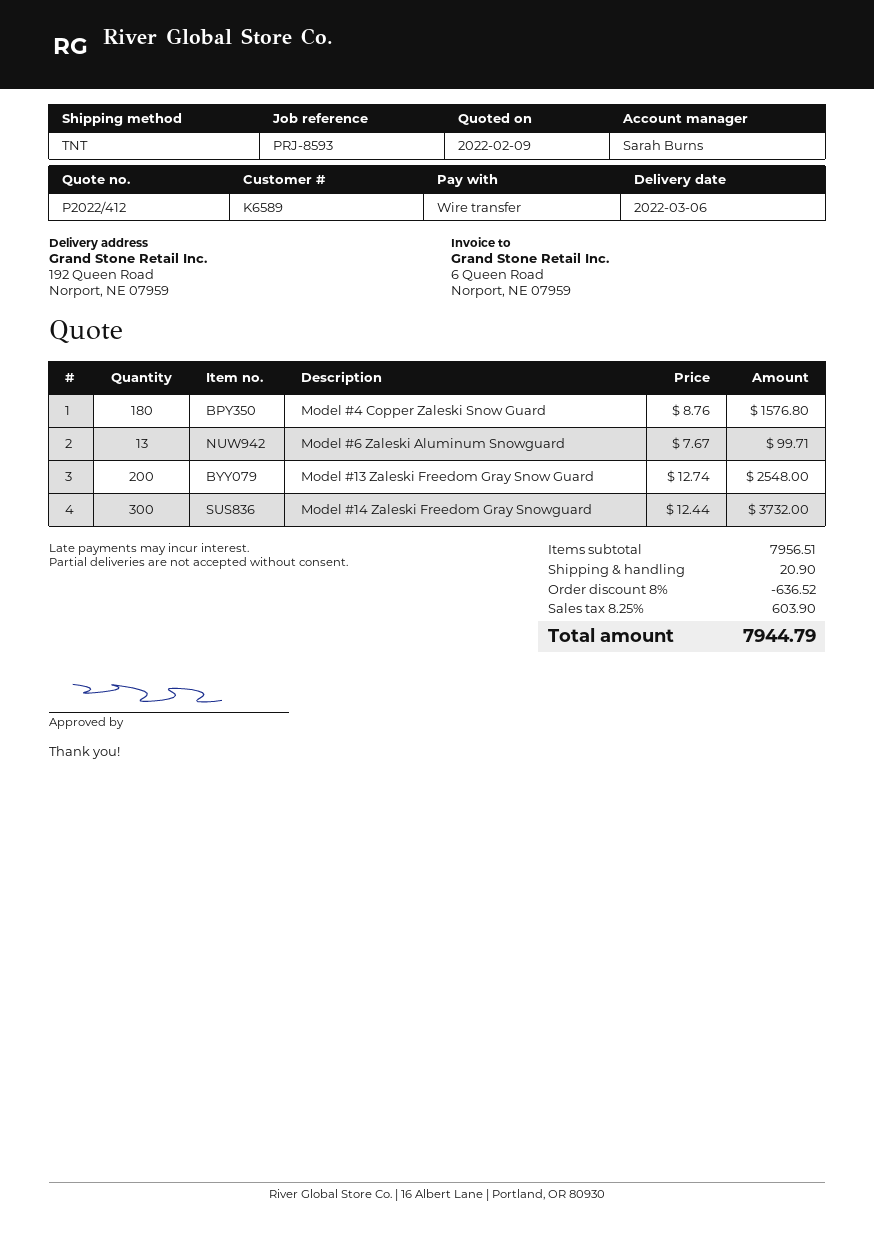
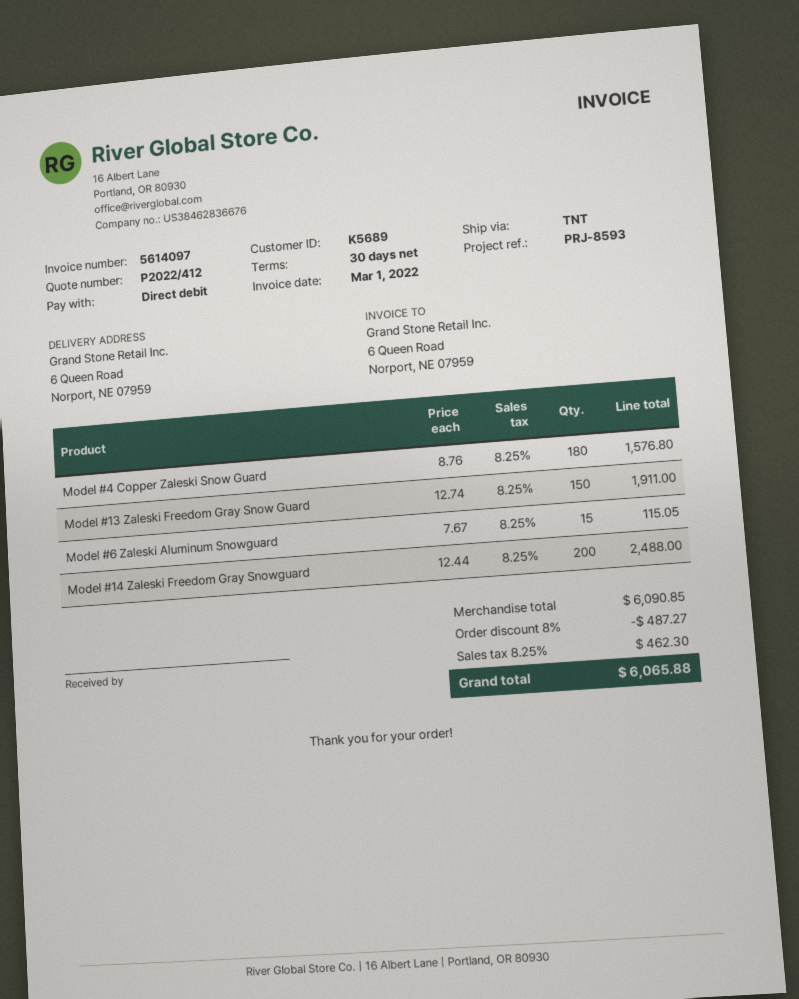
customer number: K6589 -> K5689
payment method: bank transfer -> direct debit
ship to: 192 Queen Road, Norport, NE 07959 -> 6 Queen Road, Norport, NE 07959
Model #6 Zaleski Aluminum Snowguard: 13 x 7.67 = 99.71 -> 15 x 7.67 = 115.05
Model #13 Zaleski Freedom Gray Snow Guard: 200 x 12.74 = 2548.00 -> 150 x 12.74 = 1911.00
Model #14 Zaleski Freedom Gray Snowguard: 300 x 12.44 = 3732.00 -> 200 x 12.44 = 2488.00
subtotal: 7956.51 -> 6090.85
discount: 8% = 636.52 -> 8% = 487.27
shipping: 20.90 -> none
tax: 8.25% = 603.90 -> 8.25% = 462.30
total: 7944.79 -> 6065.88

